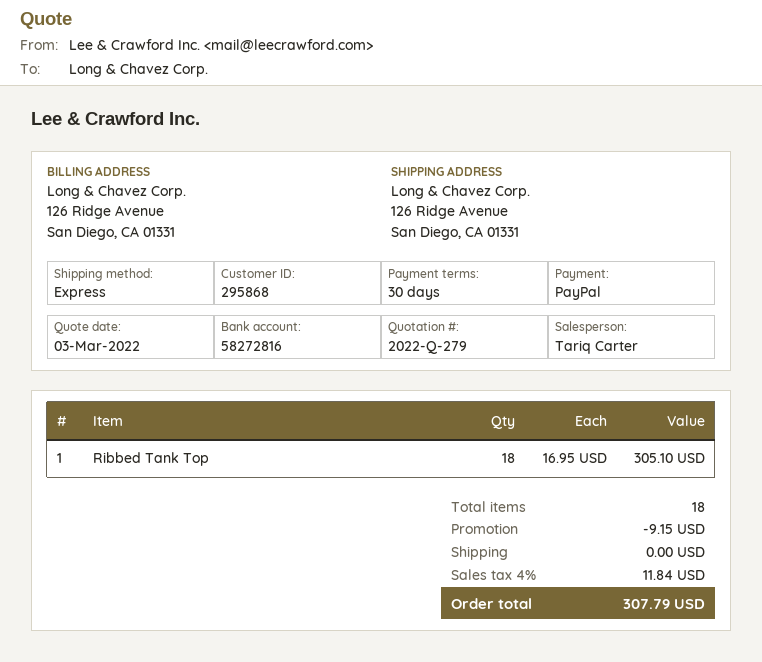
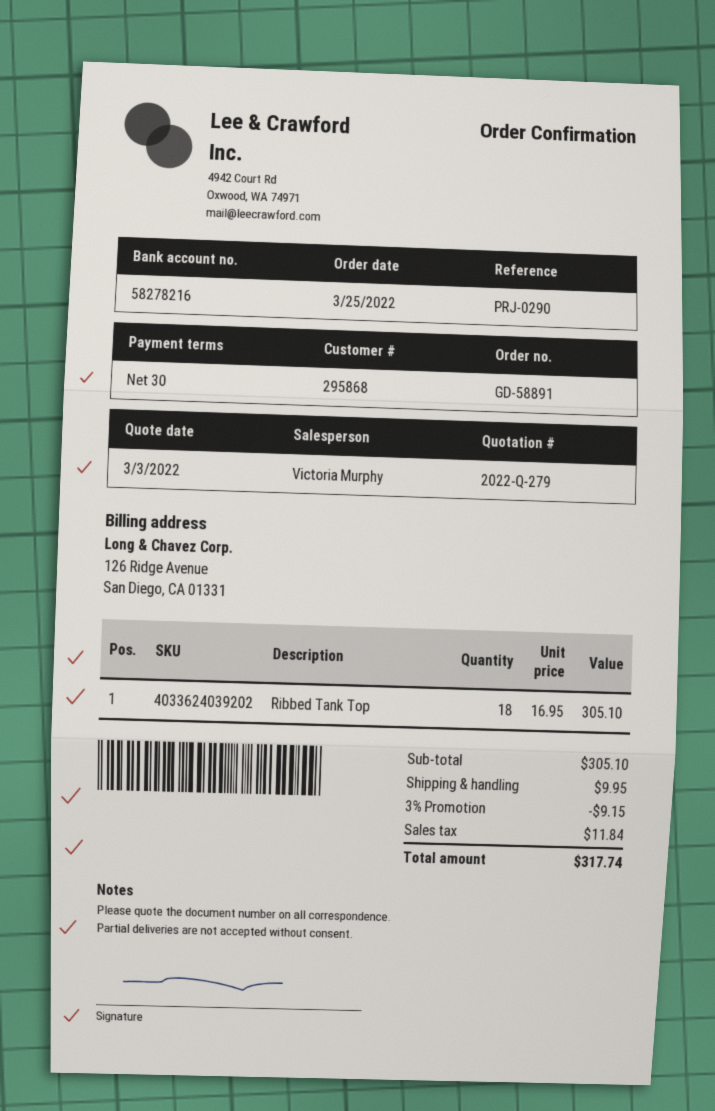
sales rep: Tariq Carter -> Victoria Murphy
bank account: 58272816 -> 58278216
shipping: 0.00 -> 9.95
total: 307.79 -> 317.74

